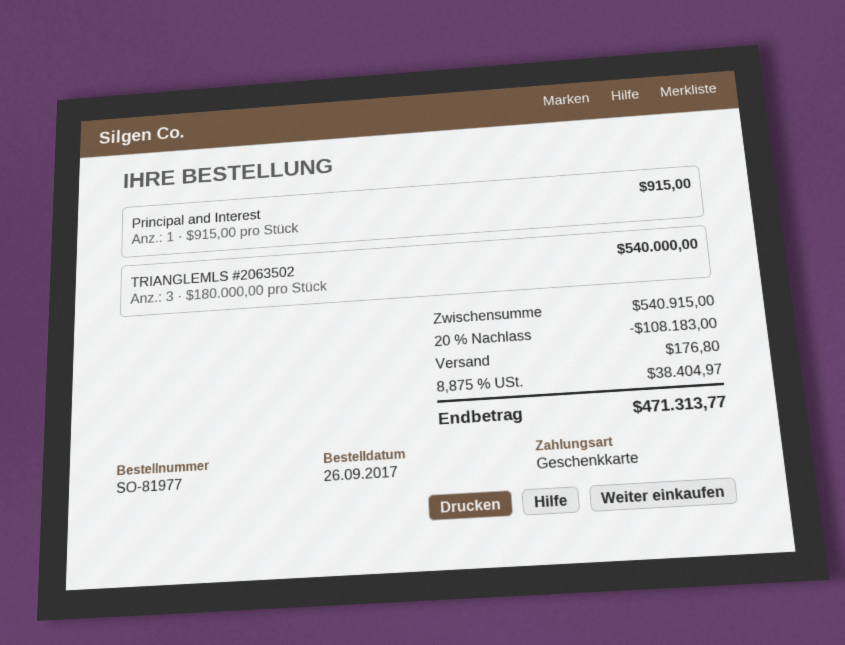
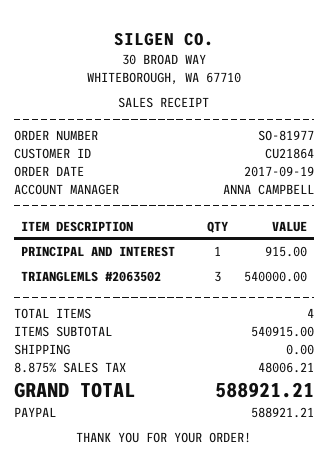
order date: 2017-09-26 -> 2017-09-19
payment method: gift card -> PayPal
discount: 20% = 108183.00 -> none
shipping: 176.80 -> 0.00
tax: 8.875% = 38404.97 -> 8.875% = 48006.21
total: 471313.77 -> 588921.21

